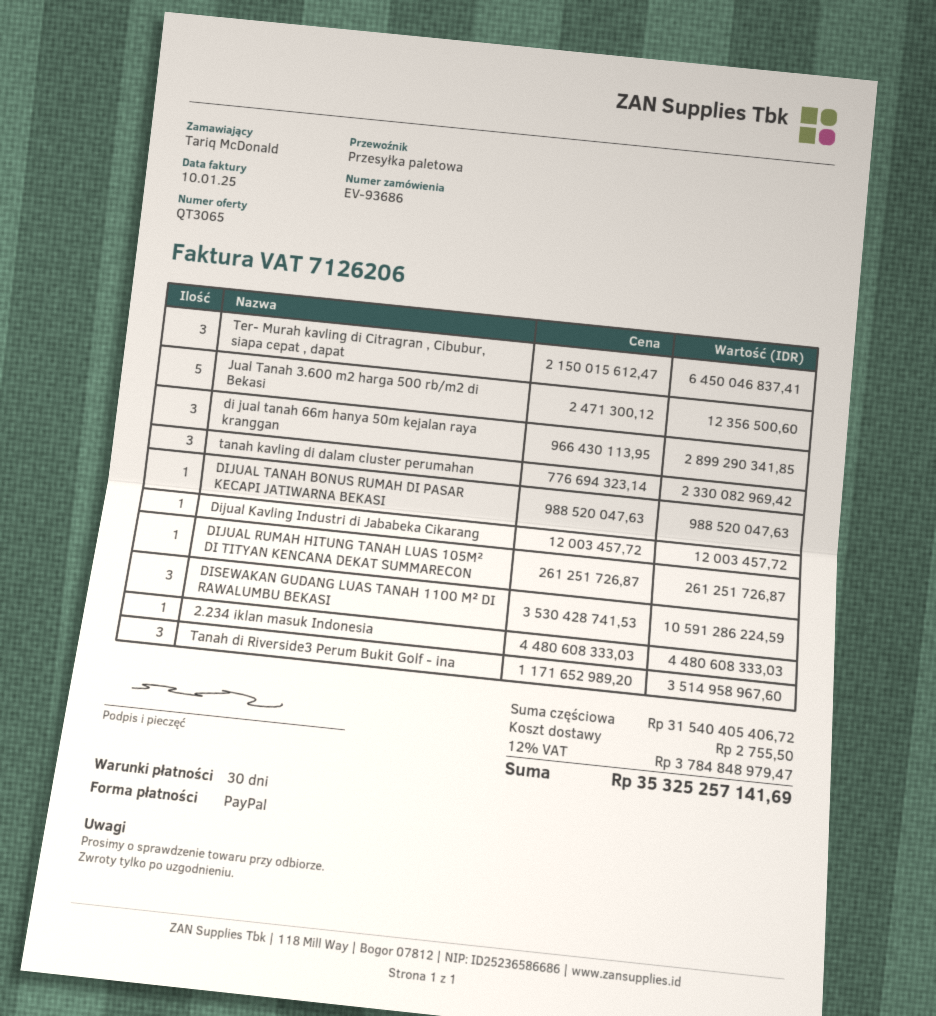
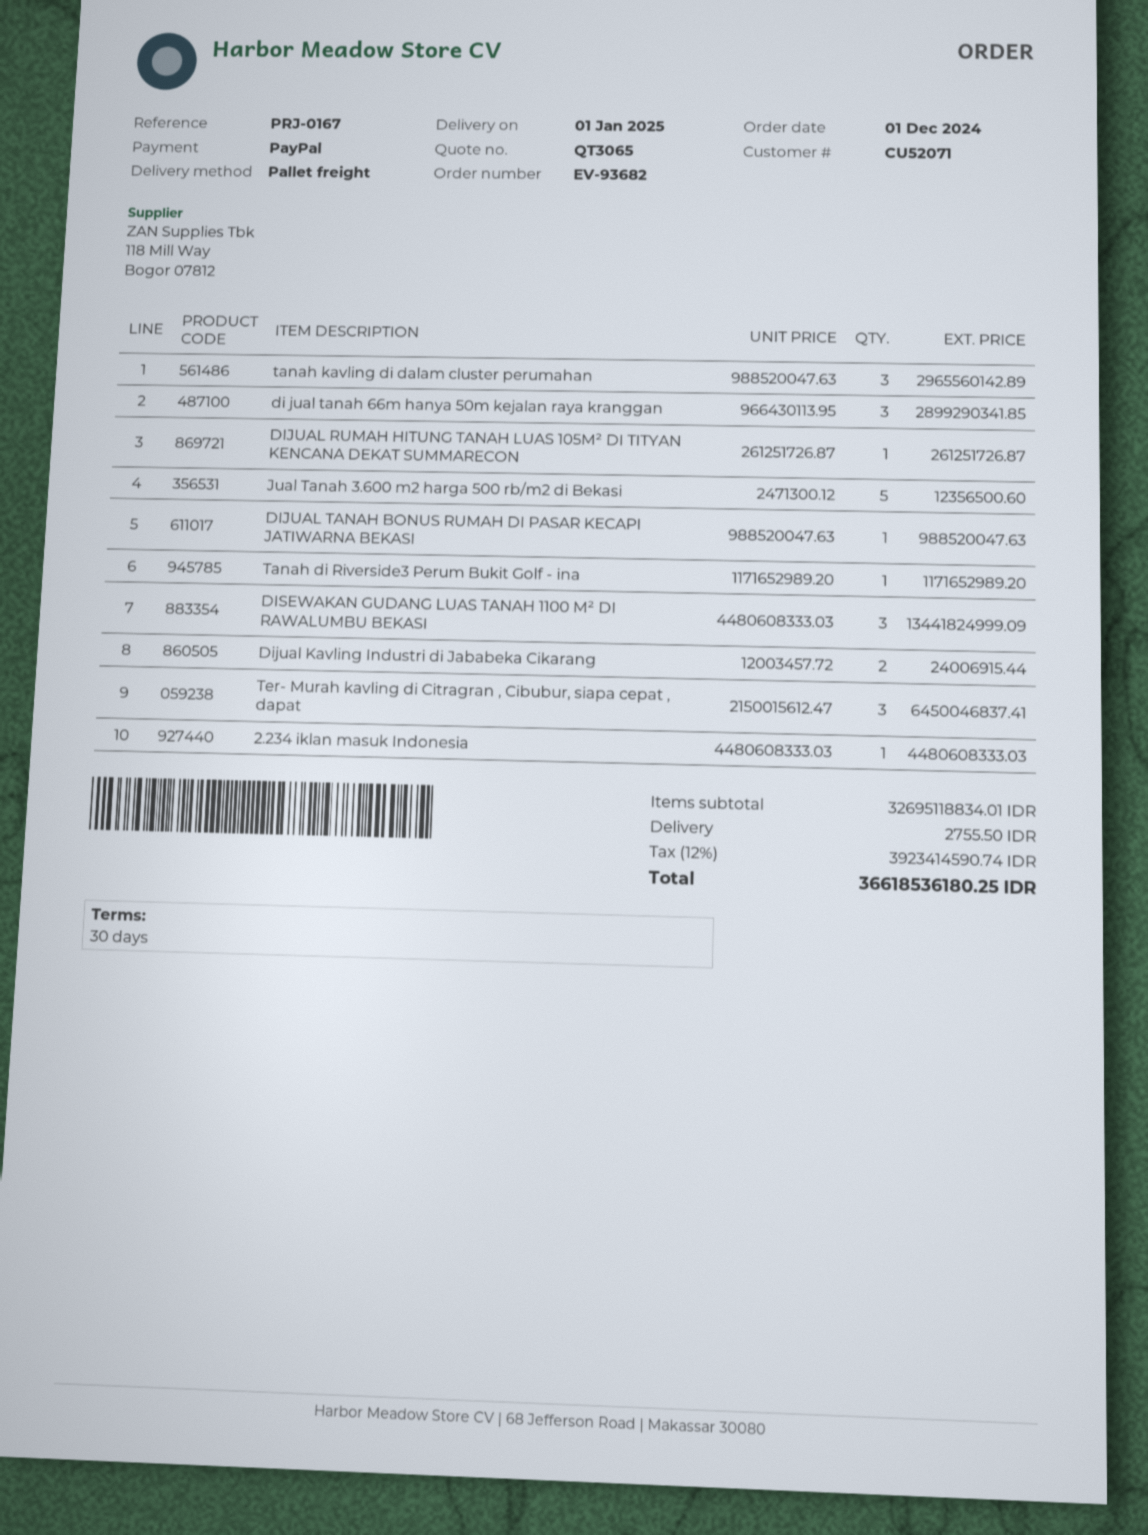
order number: EV-93686 -> EV-93682
tanah kavling di dalam cluster perumahan: 3 x 776694323.14 = 2330082969.42 -> 3 x 988520047.63 = 2965560142.89
Dijual Kavling Industri di Jababeka Cikarang: 1 x 12003457.72 = 12003457.72 -> 2 x 12003457.72 = 24006915.44
DISEWAKAN GUDANG LUAS TANAH 1100 M² DI RAWALUMBU BEKASI: 3 x 3530428741.53 = 10591286224.59 -> 3 x 4480608333.03 = 13441824999.09
Tanah di Riverside3 Perum Bukit Golf - ina: 3 x 1171652989.20 = 3514958967.60 -> 1 x 1171652989.20 = 1171652989.20
subtotal: 31540405406.72 -> 32695118834.01
tax: 12% = 3784848979.47 -> 12% = 3923414590.74
total: 35325257141.69 -> 36618536180.25

